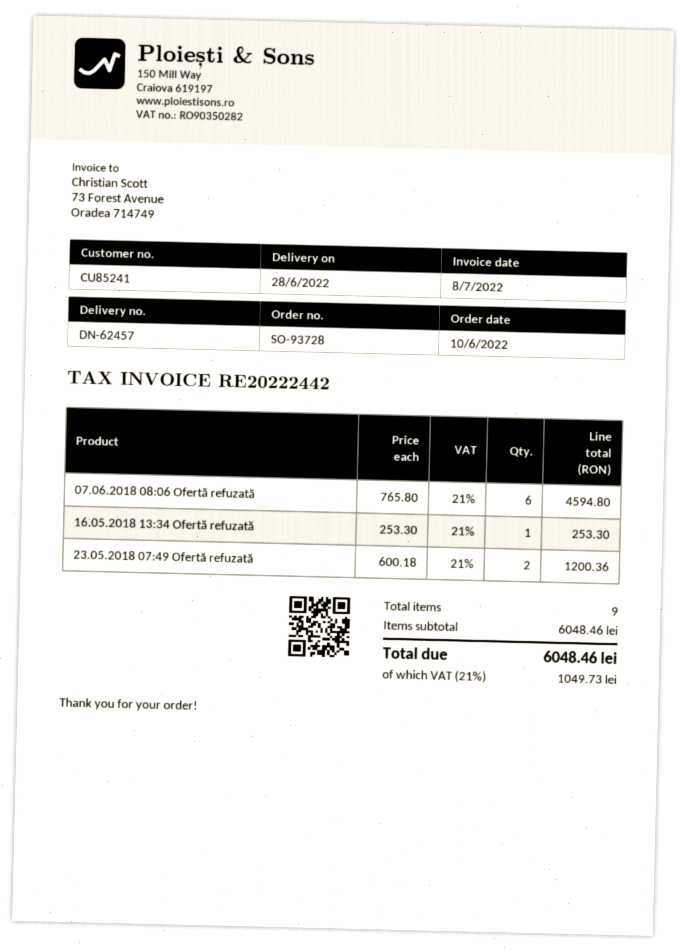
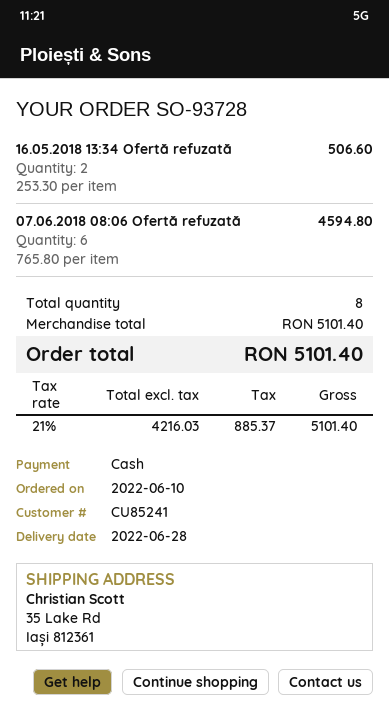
16.05.2018 13:34 Ofertă refuzată: 1 x 253.30 = 253.30 -> 2 x 253.30 = 506.60
23.05.2018 07:49 Ofertă refuzată: 2 x 600.18 = 1200.36 -> none
total quantity: 9 -> 8
subtotal: 6048.46 -> 5101.40
tax: 21% = 1049.73 -> 21% = 885.37
total: 6048.46 -> 5101.40

